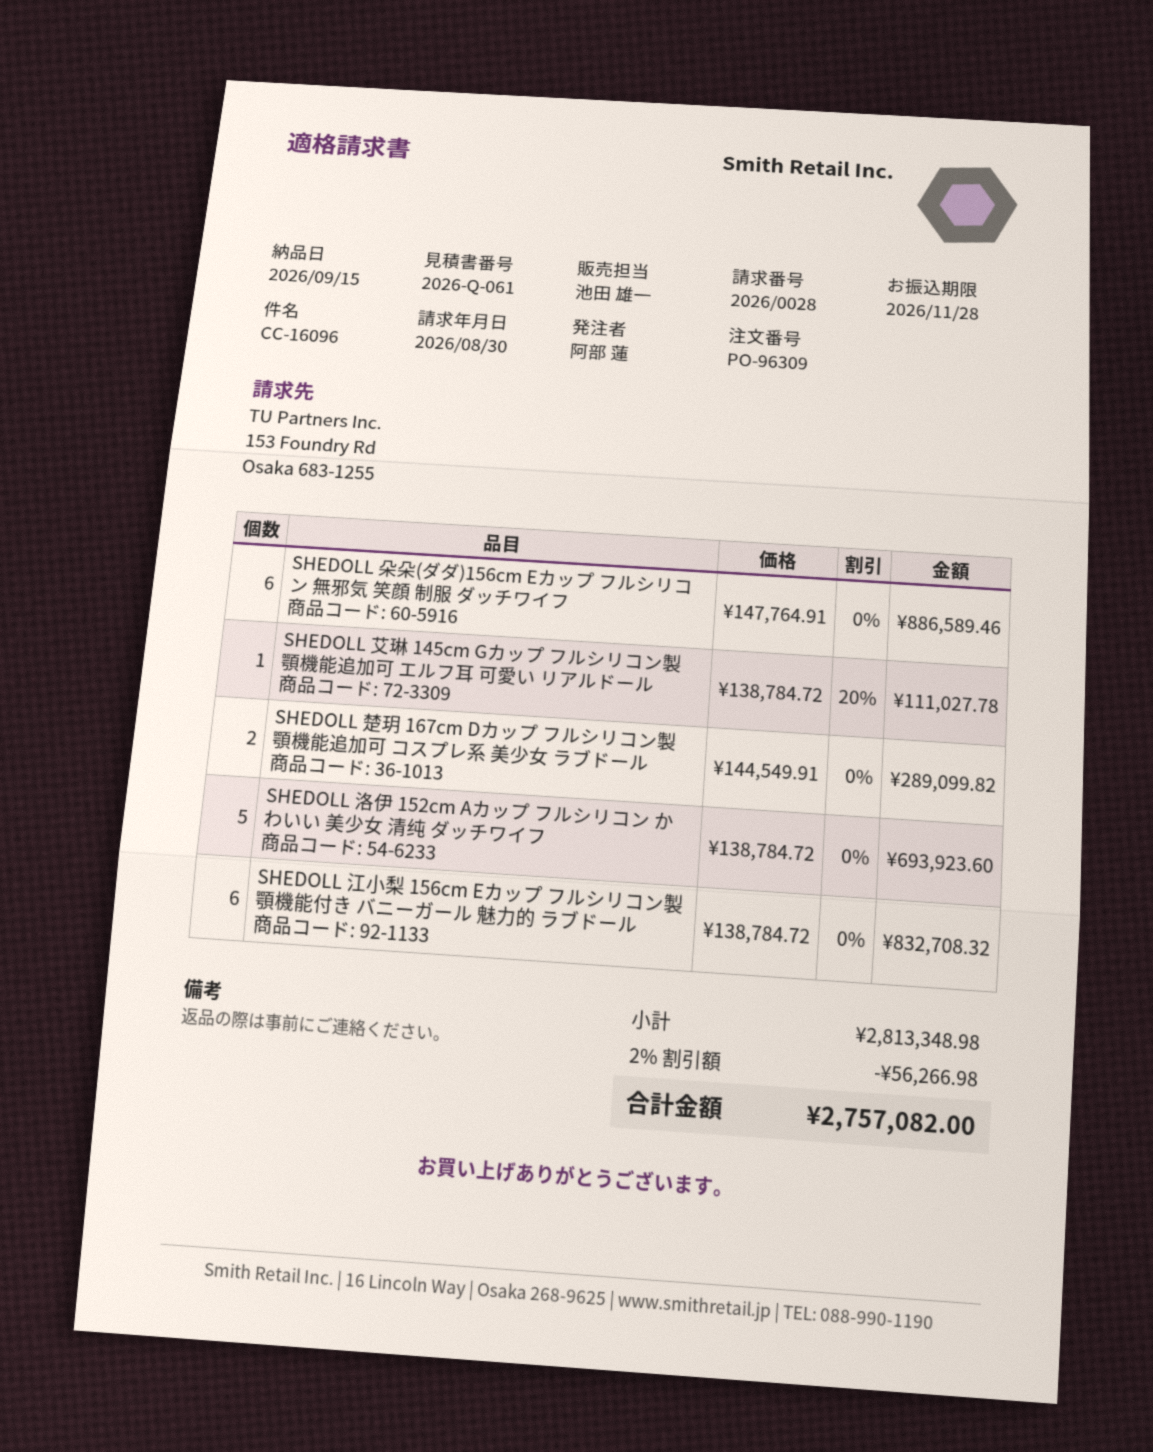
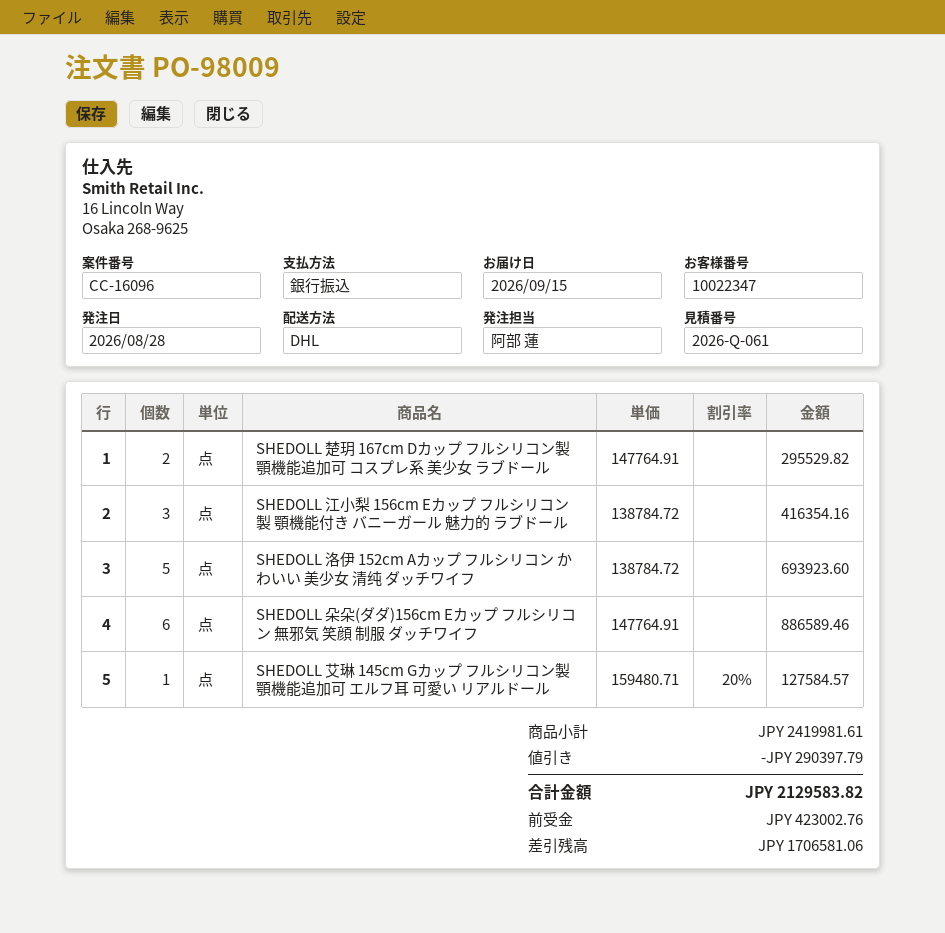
order number: PO-96309 -> PO-98009
SHEDOLL 艾琳 145cm Gカップ フルシリコン製 顎機能追加可 エルフ耳 可愛い リアルドール: 1 x 138784.72 - 20% = 111027.78 -> 1 x 159480.71 - 20% = 127584.57
SHEDOLL 楚玥 167cm Dカップ フルシリコン製 顎機能追加可 コスプレ系 美少女 ラブドール: 2 x 144549.91 = 289099.82 -> 2 x 147764.91 = 295529.82
SHEDOLL 江小梨 156cm Eカップ フルシリコン製 顎機能付き バニーガール 魅力的 ラブドール: 6 x 138784.72 = 832708.32 -> 3 x 138784.72 = 416354.16
subtotal: 2813348.98 -> 2419981.61
discount: 56266.98 -> 290397.79
total: 2757082.00 -> 2129583.82

